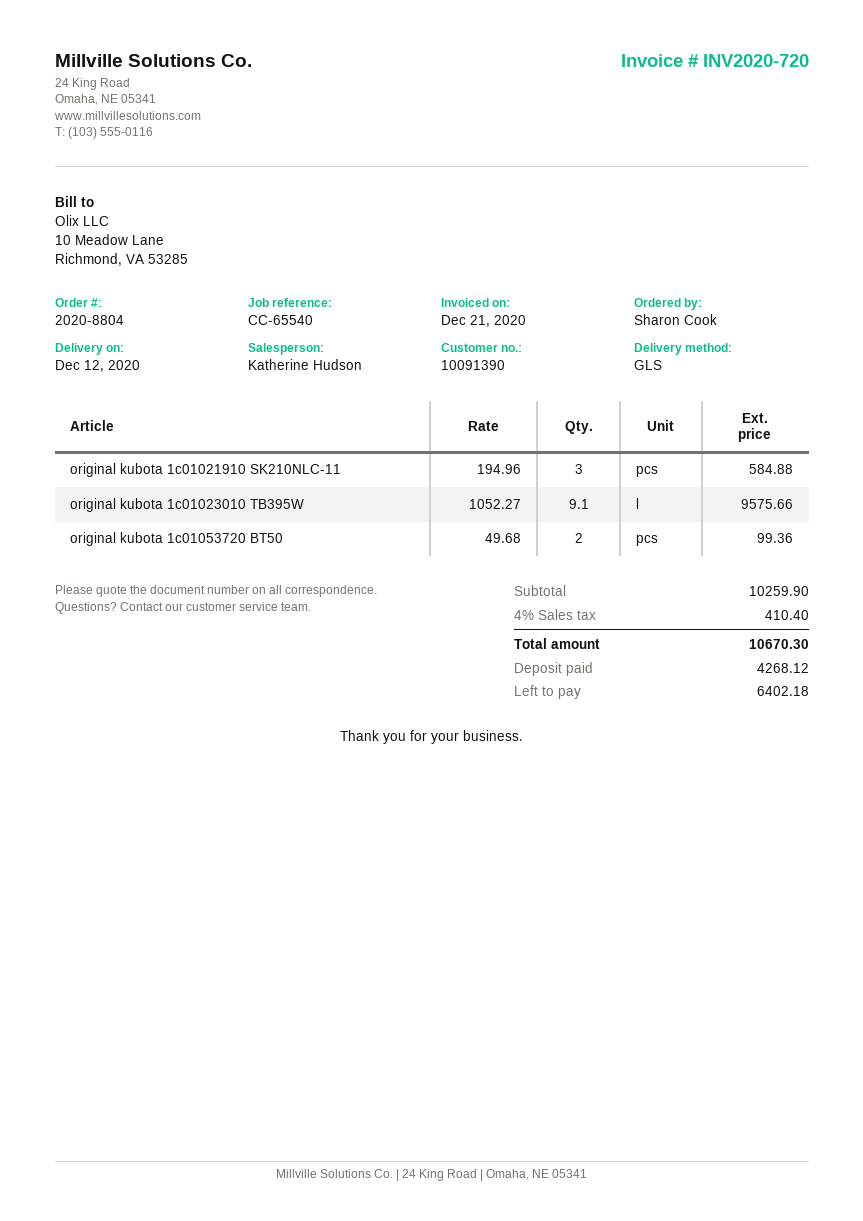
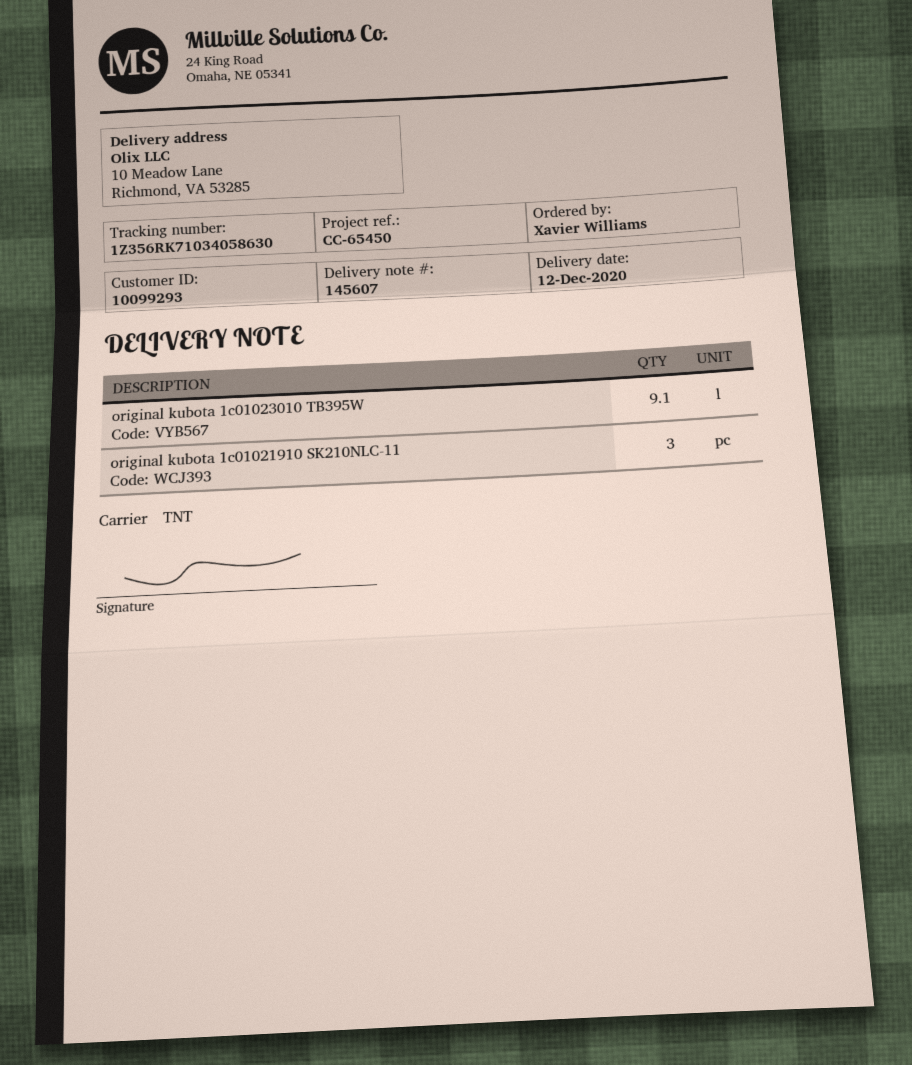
customer number: 10091390 -> 10099293
reference: CC-65540 -> CC-65450
ordered by: Sharon Cook -> Xavier Williams
shipping method: GLS -> TNT
original kubota 1c01053720 BT50: 2 -> none

